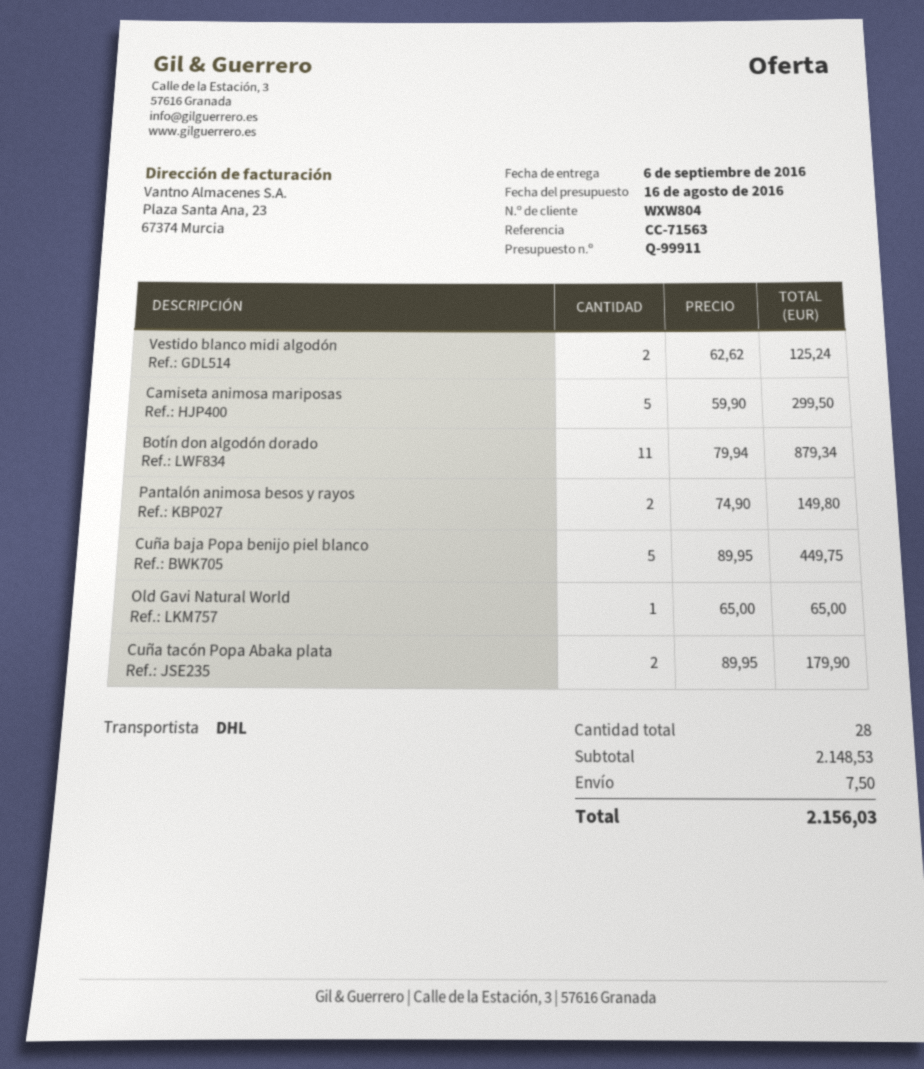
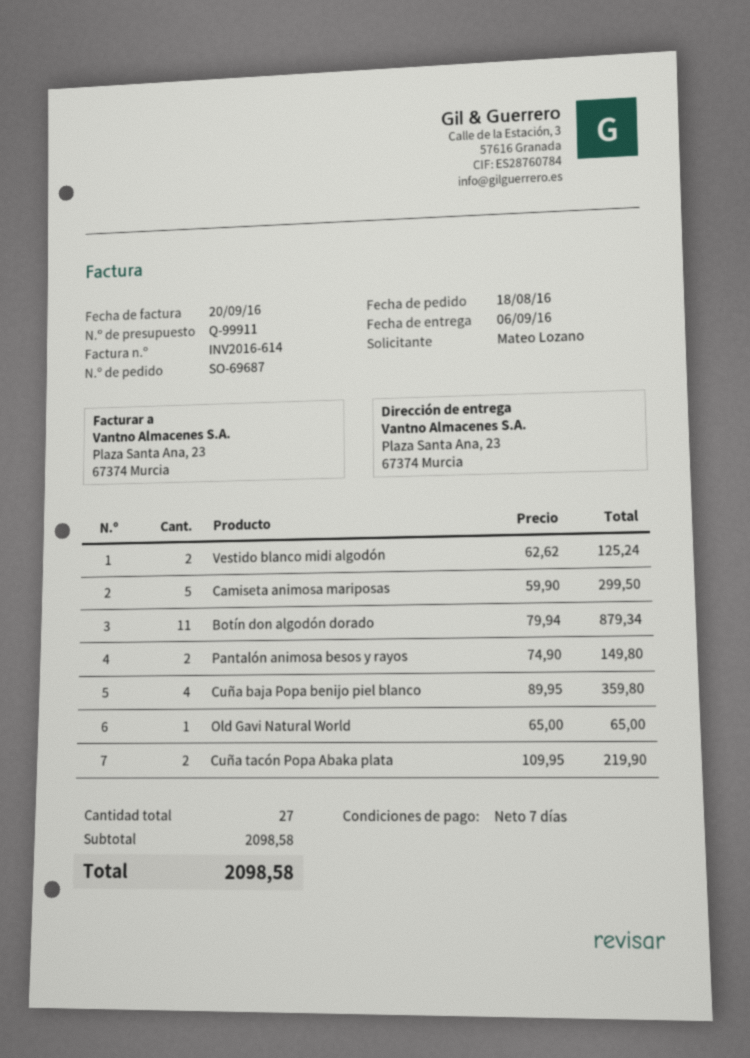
Cuña baja Popa benijo piel blanco: 5 x 89.95 = 449.75 -> 4 x 89.95 = 359.80
Cuña tacón Popa Abaka plata: 2 x 89.95 = 179.90 -> 2 x 109.95 = 219.90
total quantity: 28 -> 27
subtotal: 2148.53 -> 2098.58
shipping: 7.50 -> none
total: 2156.03 -> 2098.58

